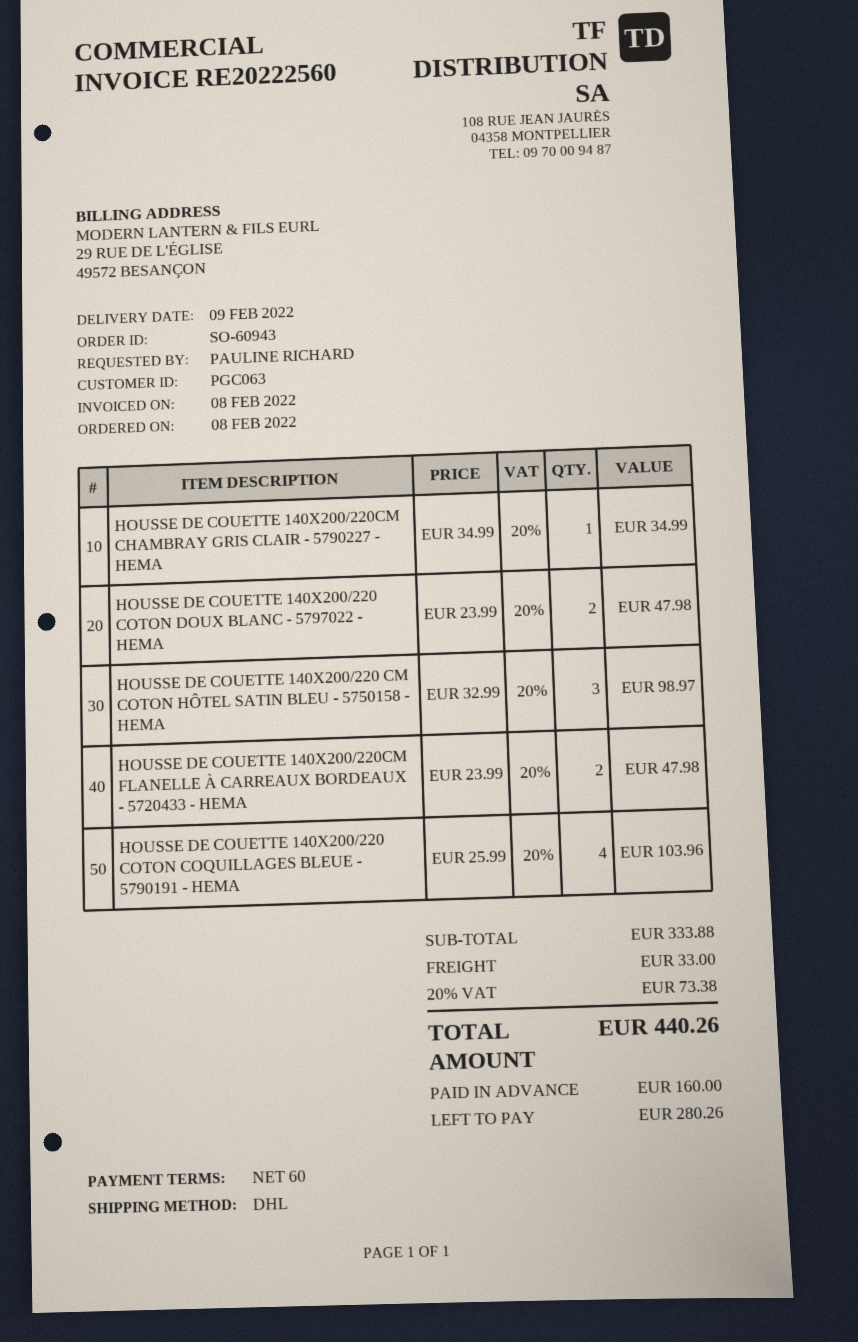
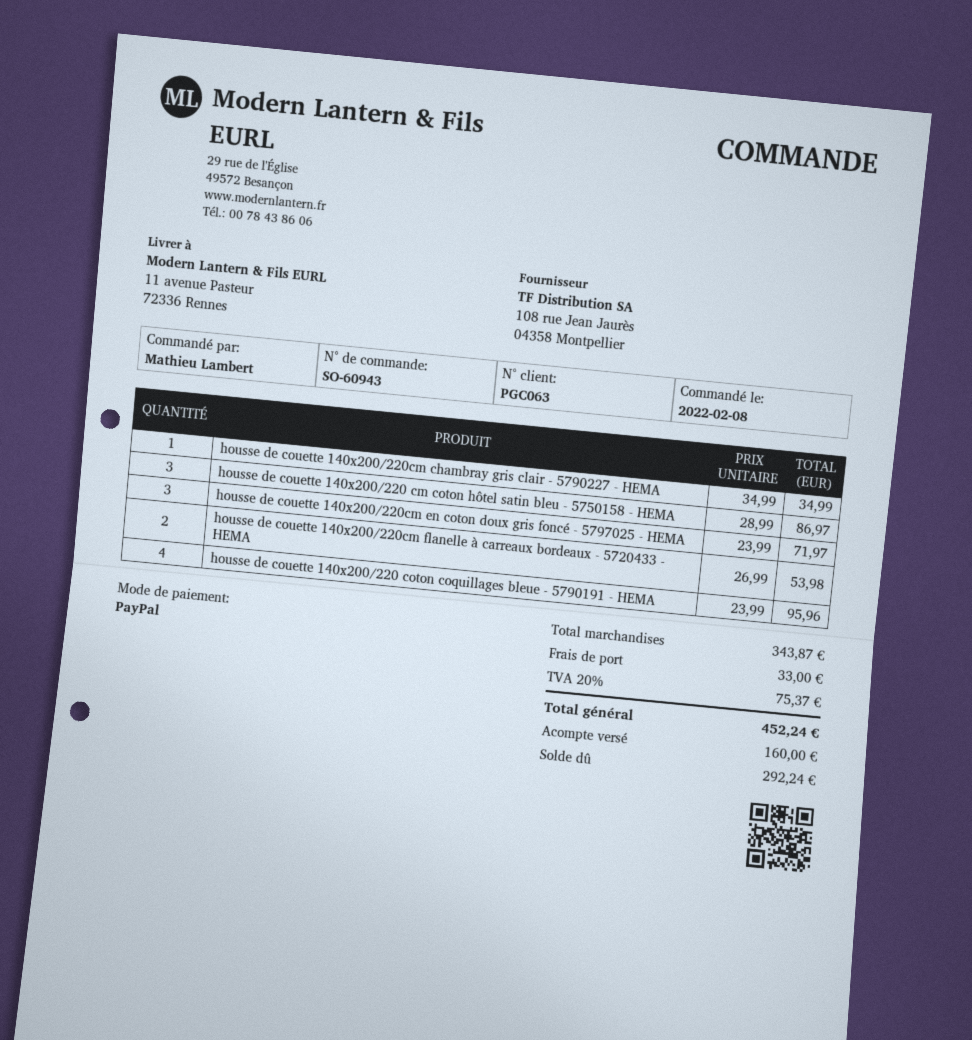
ordered by: PAULINE RICHARD -> Mathieu Lambert
HOUSSE DE COUETTE 140X200/220 COTON DOUX BLANC - 5797022 - HEMA: 2 x 23.99 = 47.98 -> none
HOUSSE DE COUETTE 140X200/220 CM COTON HÔTEL SATIN BLEU - 5750158 - HEMA: 3 x 32.99 = 98.97 -> 3 x 28.99 = 86.97
HOUSSE DE COUETTE 140X200/220CM FLANELLE À CARREAUX BORDEAUX - 5720433 - HEMA: 2 x 23.99 = 47.98 -> 2 x 26.99 = 53.98
HOUSSE DE COUETTE 140X200/220 COTON COQUILLAGES BLEUE - 5790191 - HEMA: 4 x 25.99 = 103.96 -> 4 x 23.99 = 95.96
housse de couette 140x200/220cm en coton doux gris foncé - 5797025 - HEMA: none -> 3 x 23.99 = 71.97
subtotal: 333.88 -> 343.87
tax: 20% = 73.38 -> 20% = 75.37
total: 440.26 -> 452.24
balance: 280.26 -> 292.24

